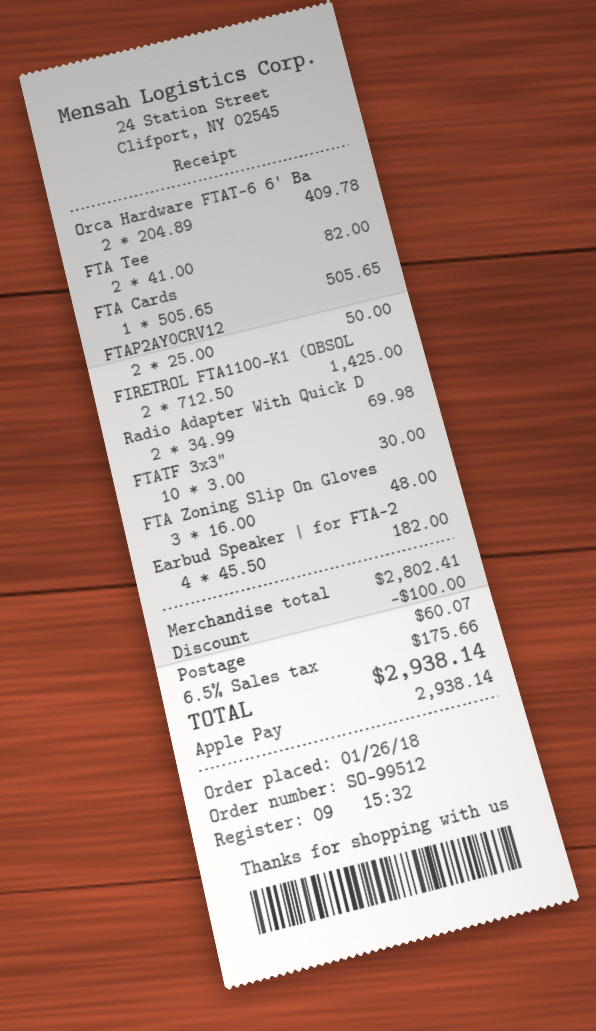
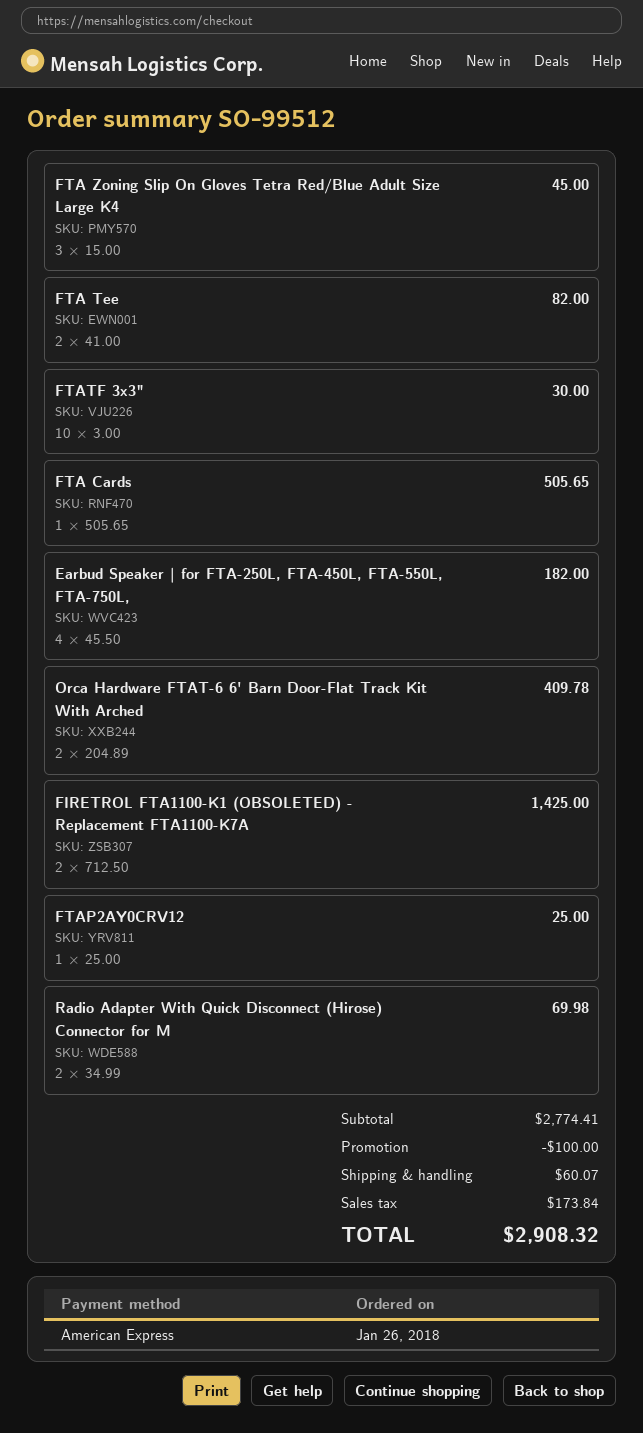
payment method: Apple Pay -> American Express
FTAP2AY0CRV12: 2 x 25.00 = 50.00 -> 1 x 25.00 = 25.00
FTA Zoning Slip On Gloves: 3 x 16.00 = 48.00 -> 3 x 15.00 = 45.00
subtotal: 2802.41 -> 2774.41
tax: 175.66 -> 173.84
total: 2938.14 -> 2908.32

